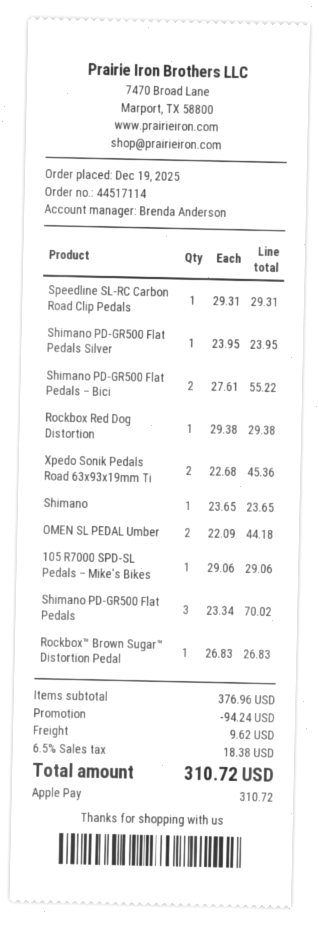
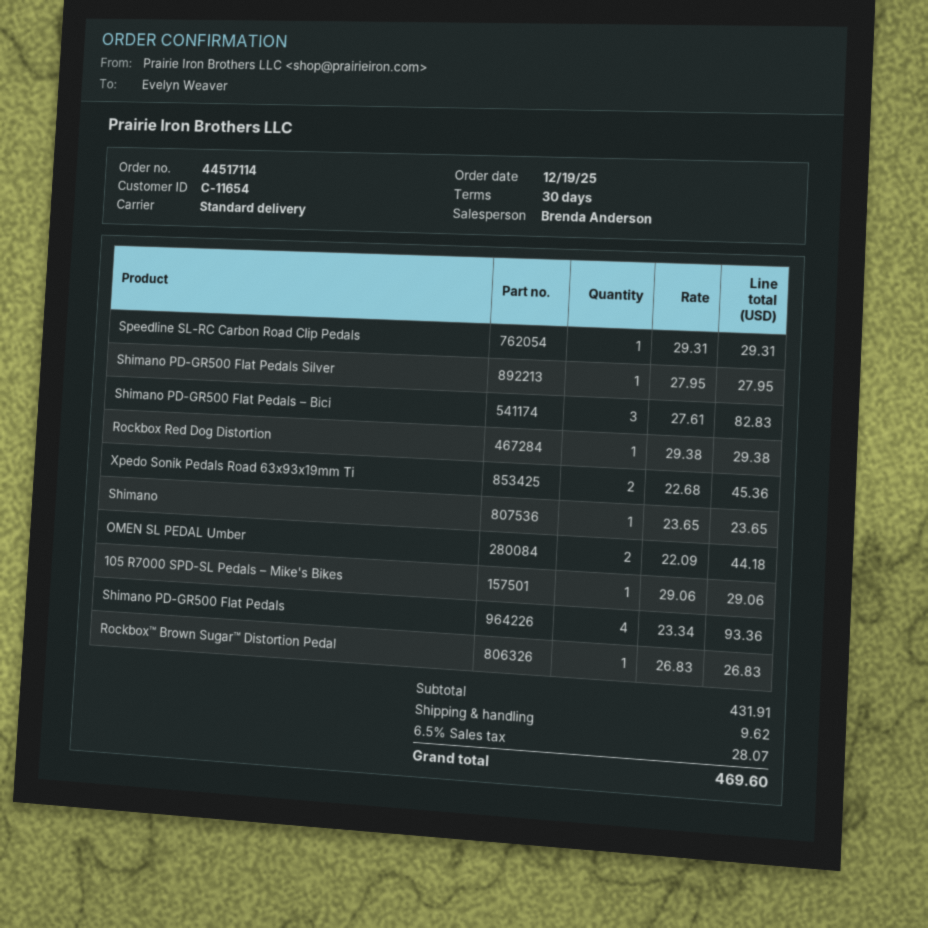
Shimano PD-GR500 Flat Pedals Silver: 1 x 23.95 = 23.95 -> 1 x 27.95 = 27.95
Shimano PD-GR500 Flat Pedals – Bici: 2 x 27.61 = 55.22 -> 3 x 27.61 = 82.83
Shimano PD-GR500 Flat Pedals: 3 x 23.34 = 70.02 -> 4 x 23.34 = 93.36
subtotal: 376.96 -> 431.91
discount: 94.24 -> none
tax: 6.5% = 18.38 -> 6.5% = 28.07
total: 310.72 -> 469.60

